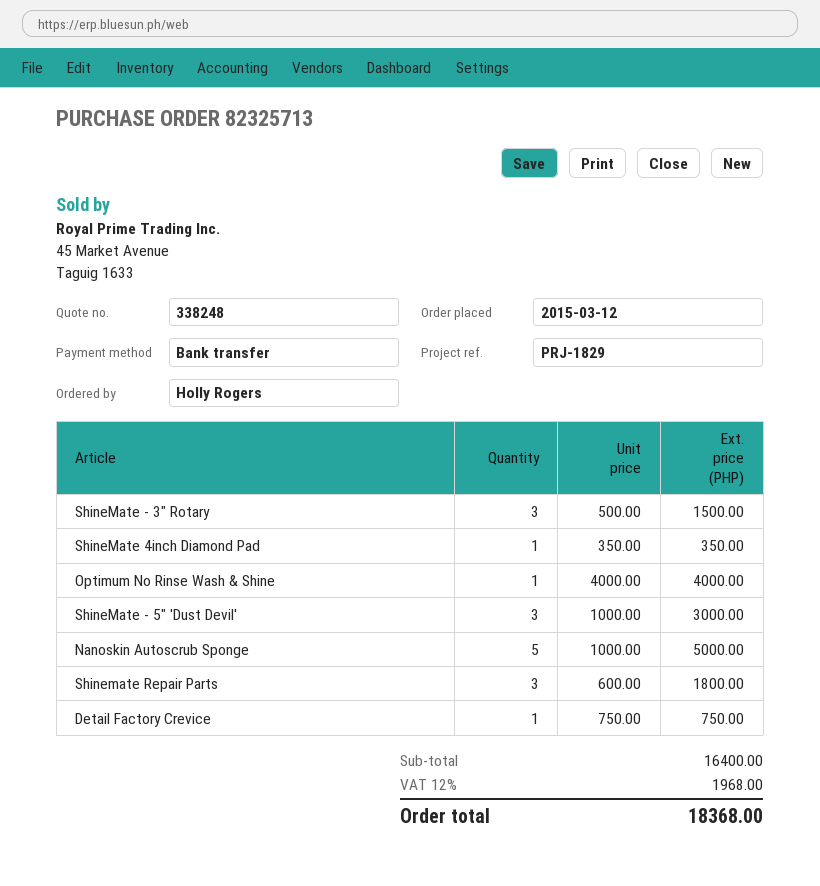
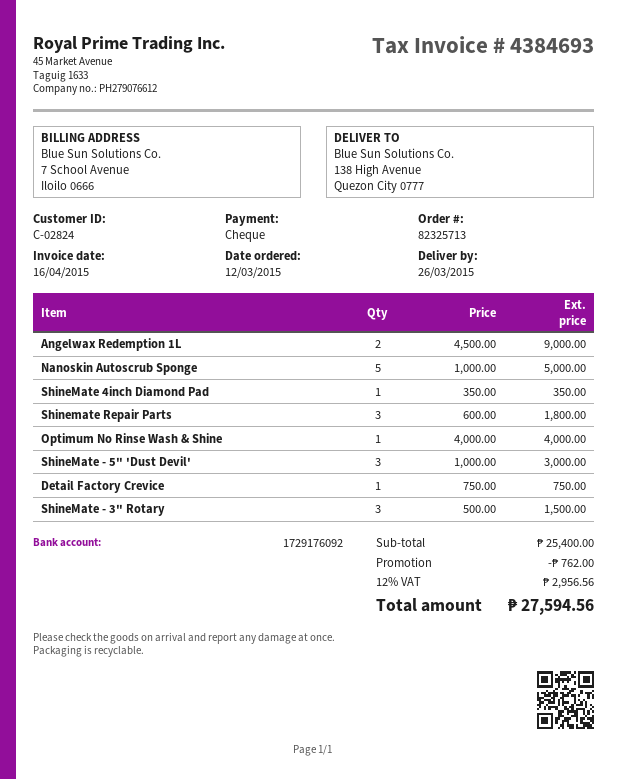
payment method: bank transfer -> cheque
Angelwax Redemption 1L: none -> 2 x 4500.00 = 9000.00
subtotal: 16400.00 -> 25400.00
discount: none -> 762.00
tax: 12% = 1968.00 -> 12% = 2956.56
total: 18368.00 -> 27594.56

